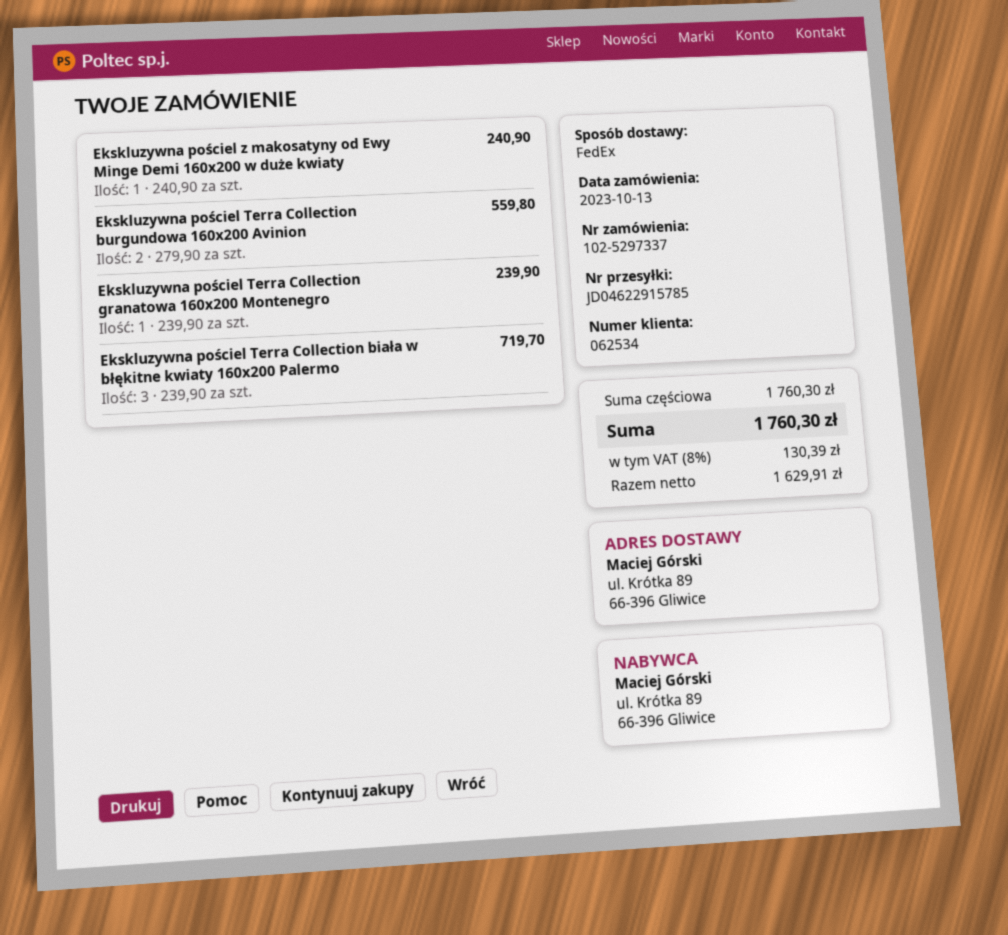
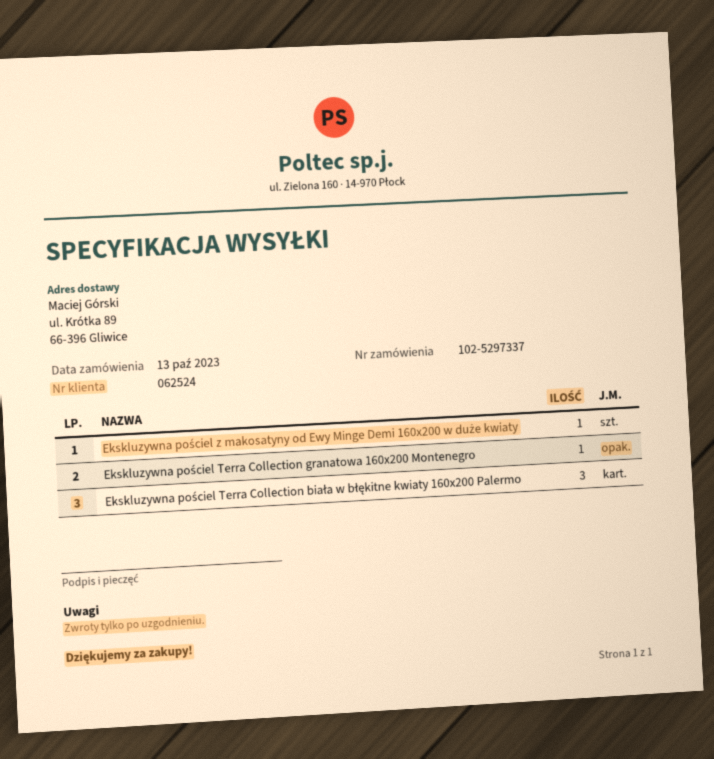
customer number: 062534 -> 062524
Ekskluzywna pościel Terra Collection burgundowa 160x200 Avinion: 2 -> none

